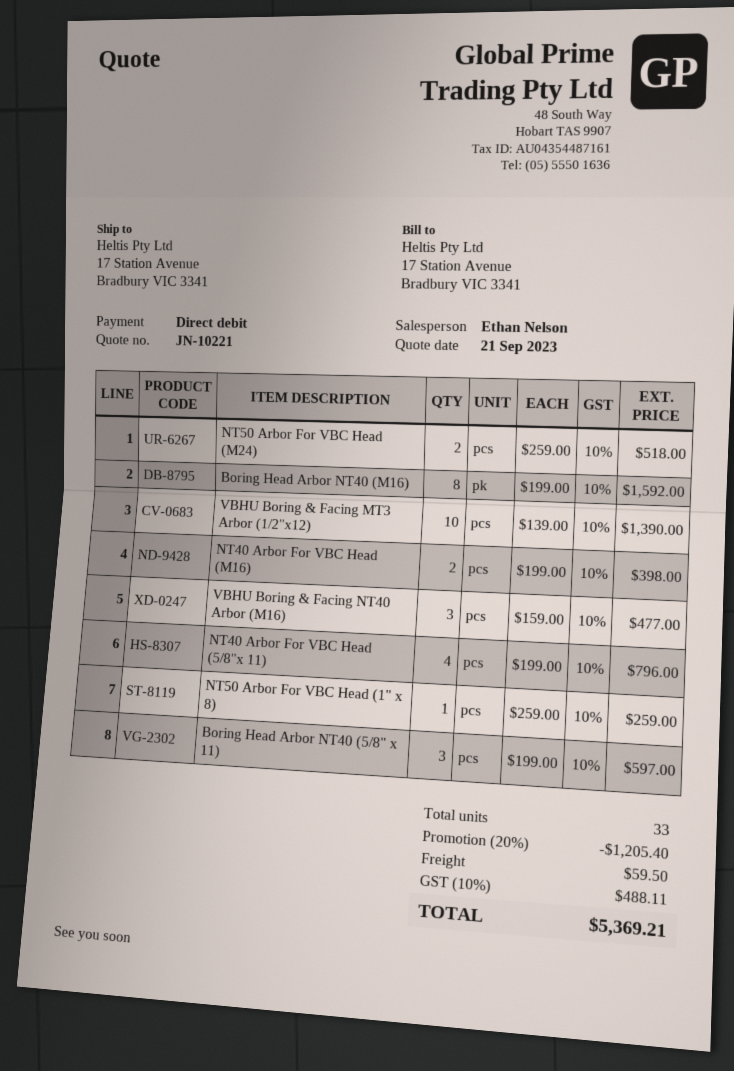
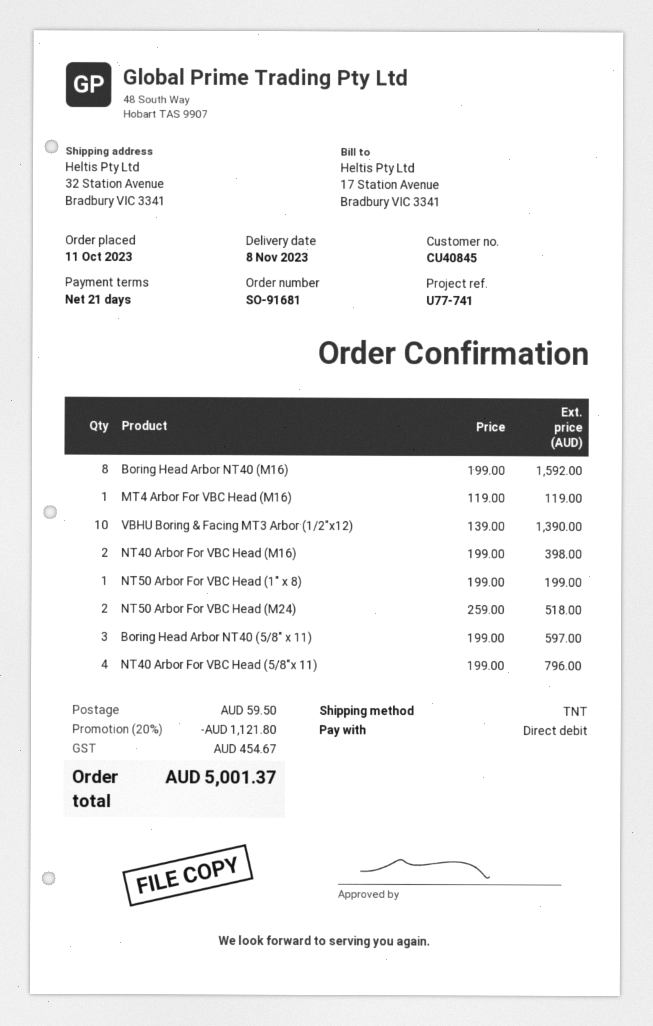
ship to: 17 Station Avenue, Bradbury VIC 3341 -> 32 Station Avenue, Bradbury VIC 3341
VBHU Boring & Facing NT40 Arbor (M16): 3 x 159.00 = 477.00 -> none
NT50 Arbor For VBC Head (1" x 8): 1 x 259.00 = 259.00 -> 1 x 199.00 = 199.00
MT4 Arbor For VBC Head (M16): none -> 1 x 119.00 = 119.00
discount: 20% = 1205.40 -> 20% = 1121.80
tax: 488.11 -> 454.67
total: 5369.21 -> 5001.37

